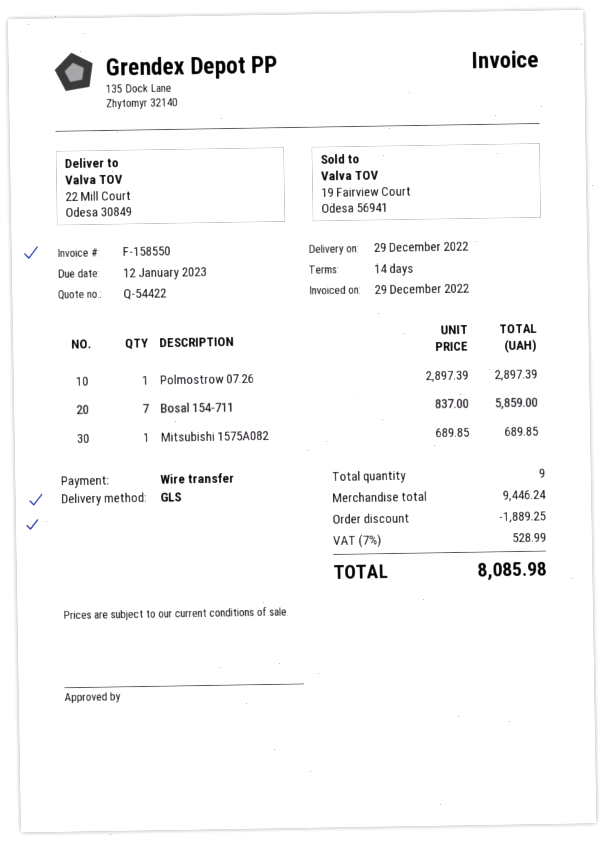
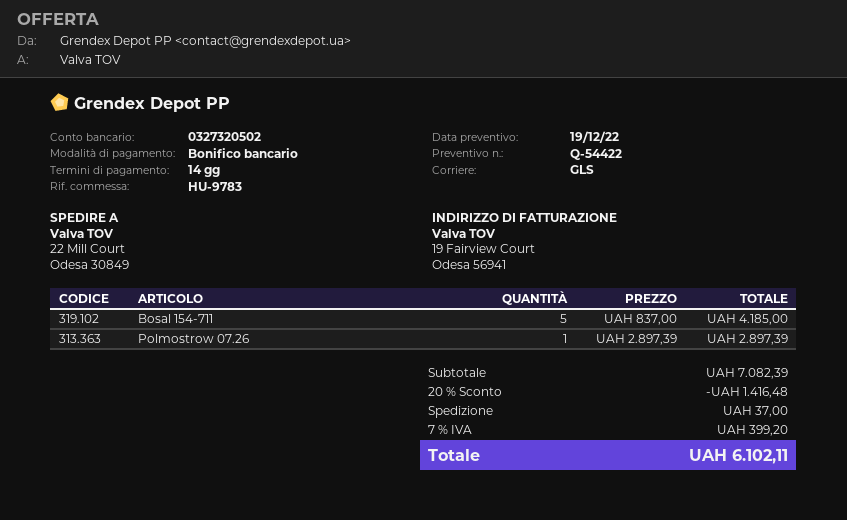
Bosal 154-711: 7 x 837.00 = 5859.00 -> 5 x 837.00 = 4185.00
Mitsubishi 1575A082: 1 x 689.85 = 689.85 -> none
subtotal: 9446.24 -> 7082.39
discount: 1889.25 -> 1416.48
shipping: none -> 37.00
tax: 7% = 528.99 -> 7% = 399.20
total: 8085.98 -> 6102.11

